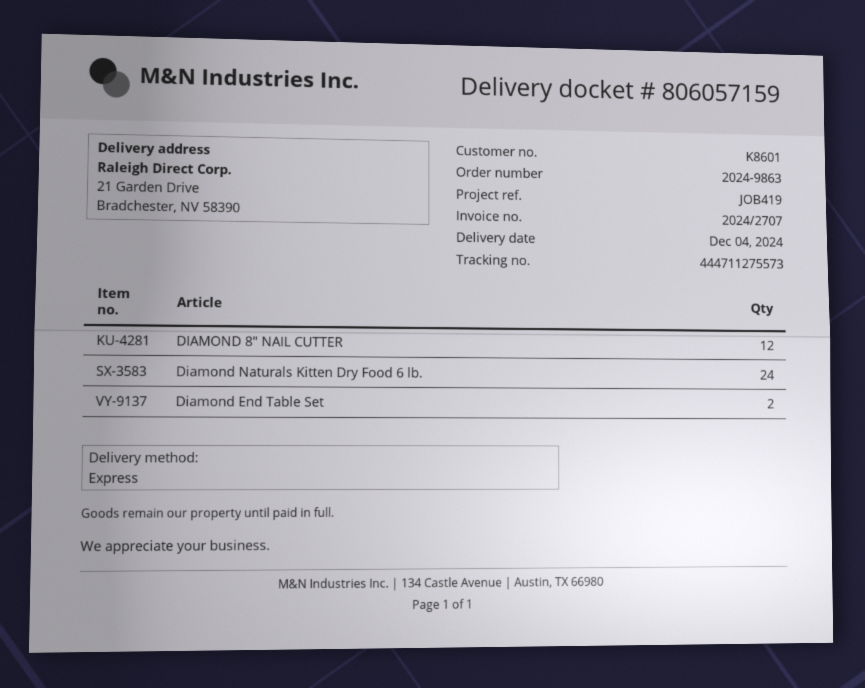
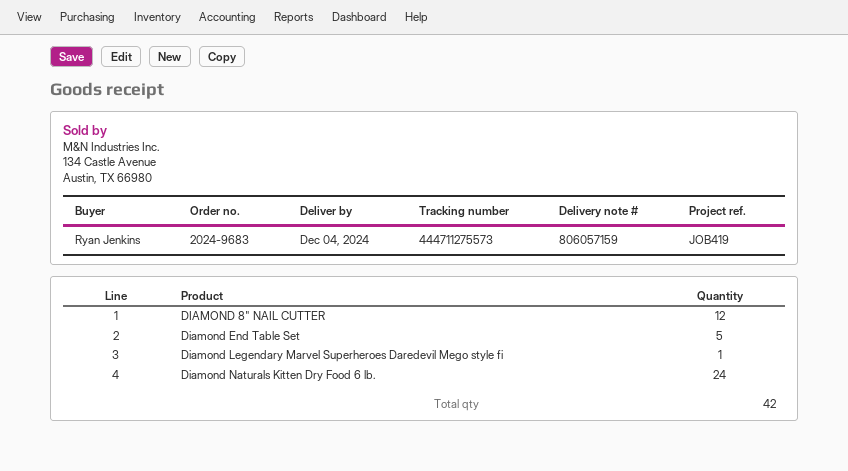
order number: 2024-9863 -> 2024-9683
Diamond End Table Set: 2 -> 5
Diamond Legendary Marvel Superheroes Daredevil Mego style fi: none -> 1

